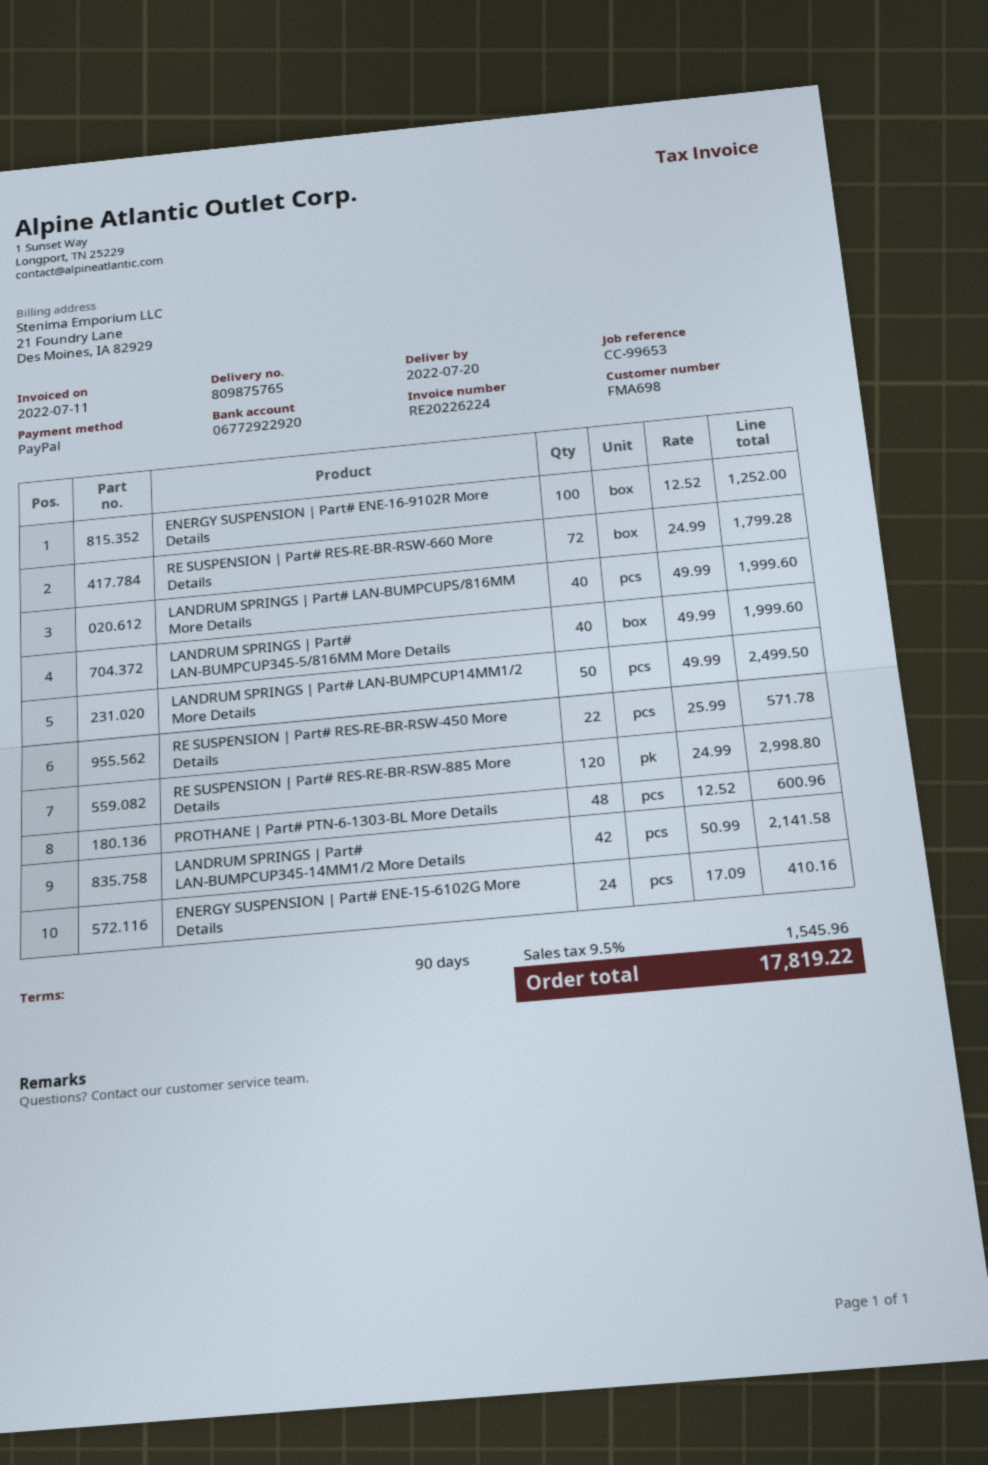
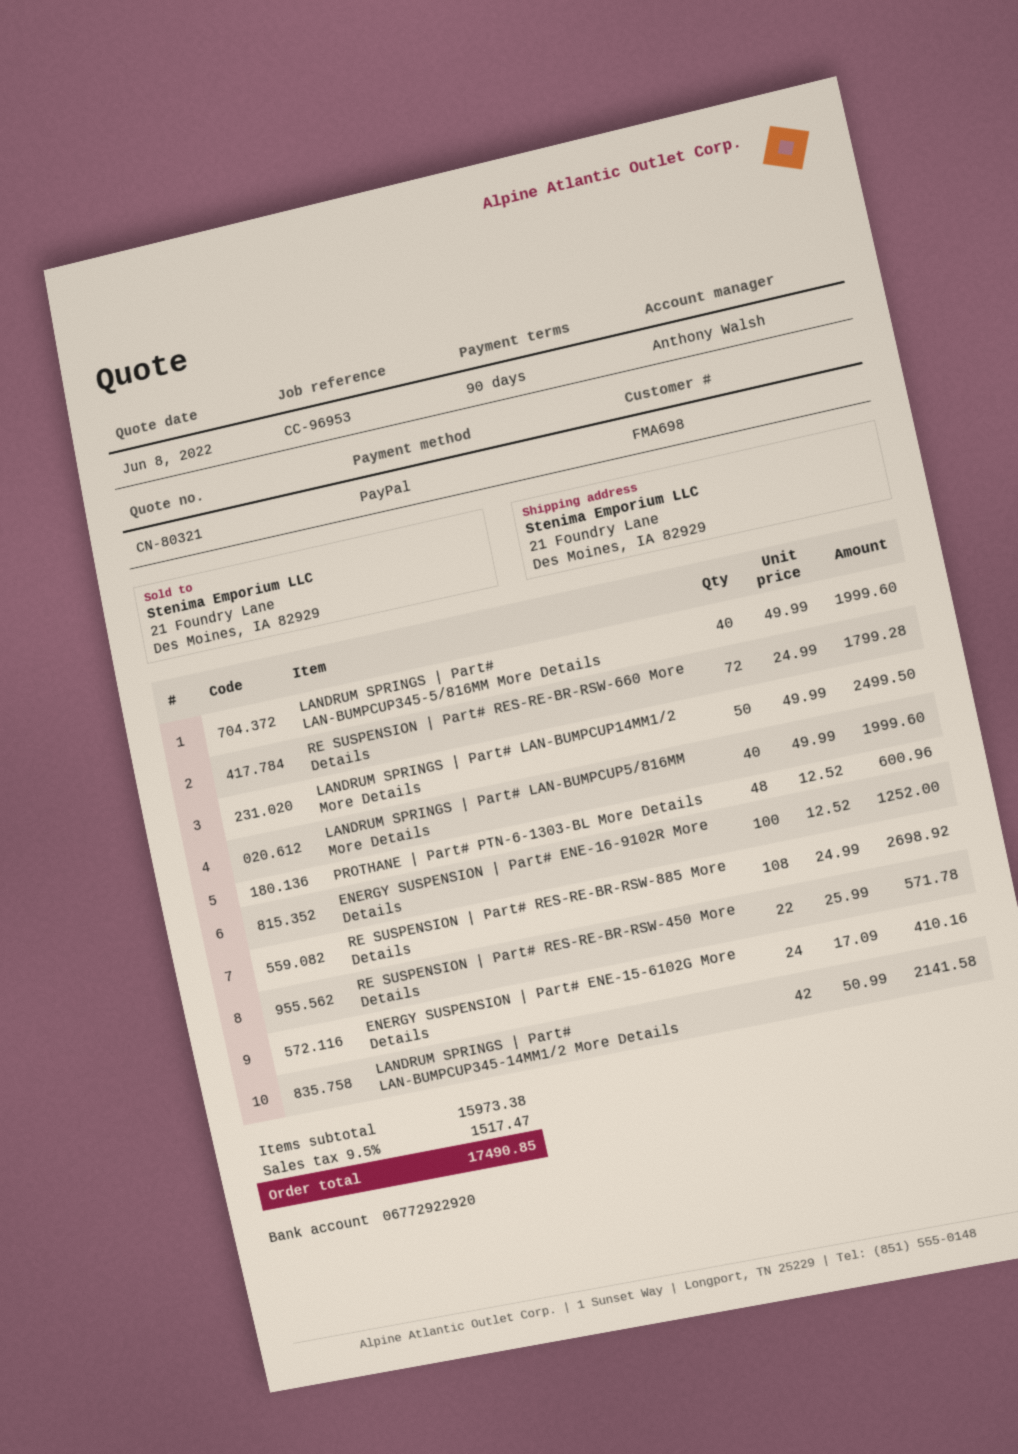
reference: CC-99653 -> CC-96953
RE SUSPENSION | Part# RES-RE-BR-RSW-885 More Details: 120 x 24.99 = 2998.80 -> 108 x 24.99 = 2698.92
tax: 9.5% = 1545.96 -> 9.5% = 1517.47
total: 17819.22 -> 17490.85

